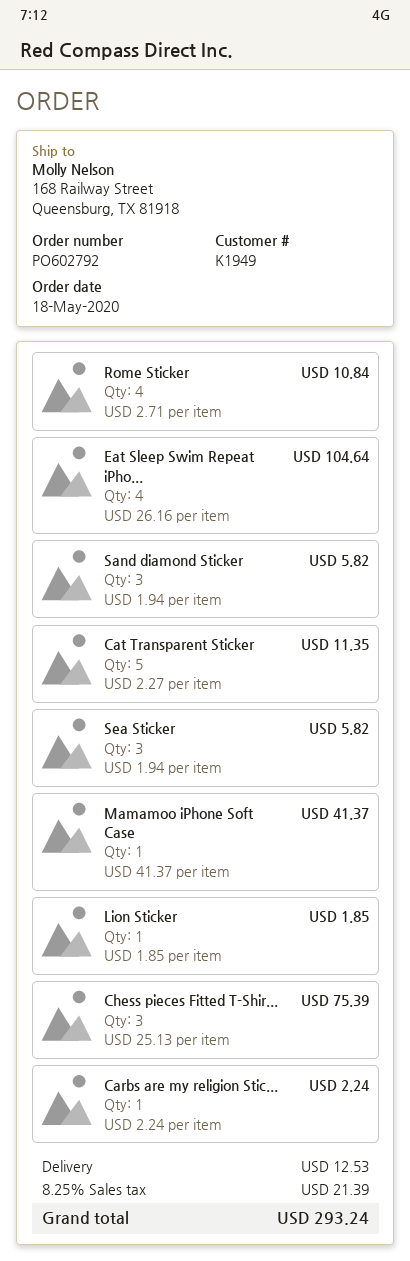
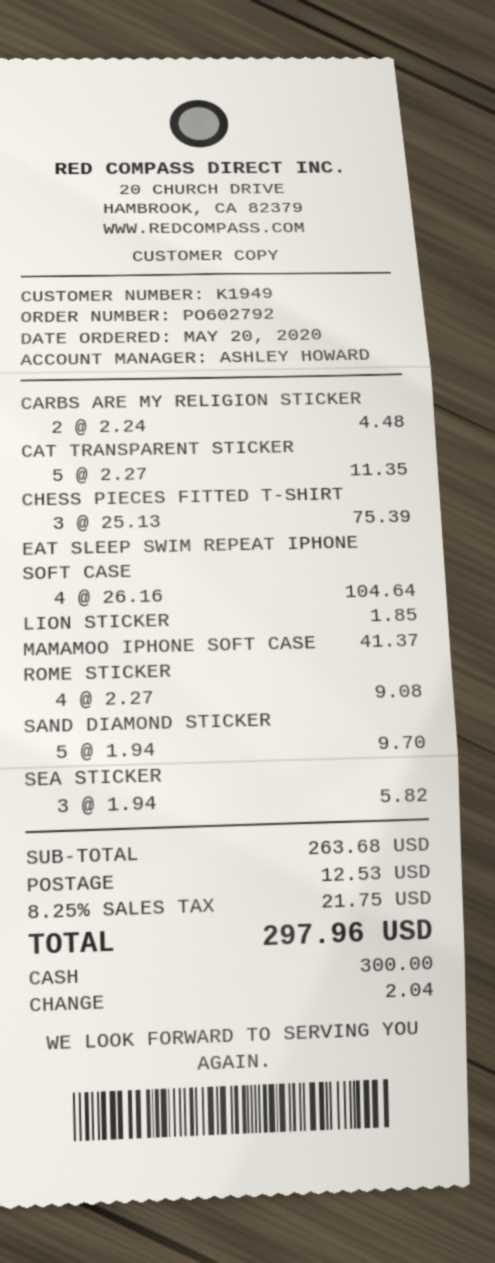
order date: 2020-05-18 -> 2020-05-20
Rome Sticker: 4 x 2.71 = 10.84 -> 4 x 2.27 = 9.08
Sand diamond Sticker: 3 x 1.94 = 5.82 -> 5 x 1.94 = 9.70
Carbs are my religion Stic...: 1 x 2.24 = 2.24 -> 2 x 2.24 = 4.48
tax: 8.25% = 21.39 -> 8.25% = 21.75
total: 293.24 -> 297.96

